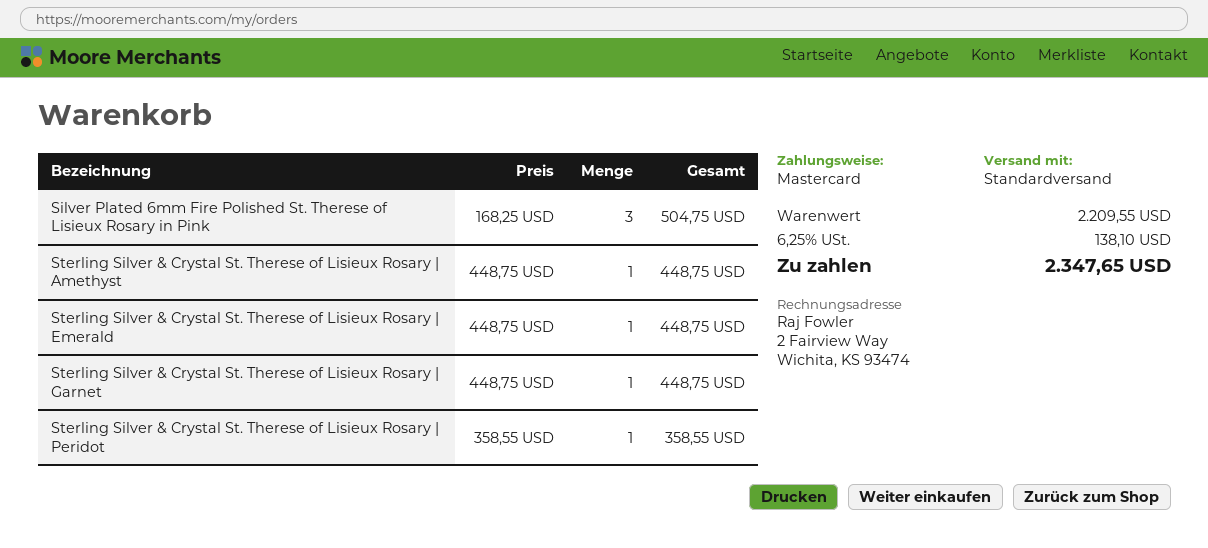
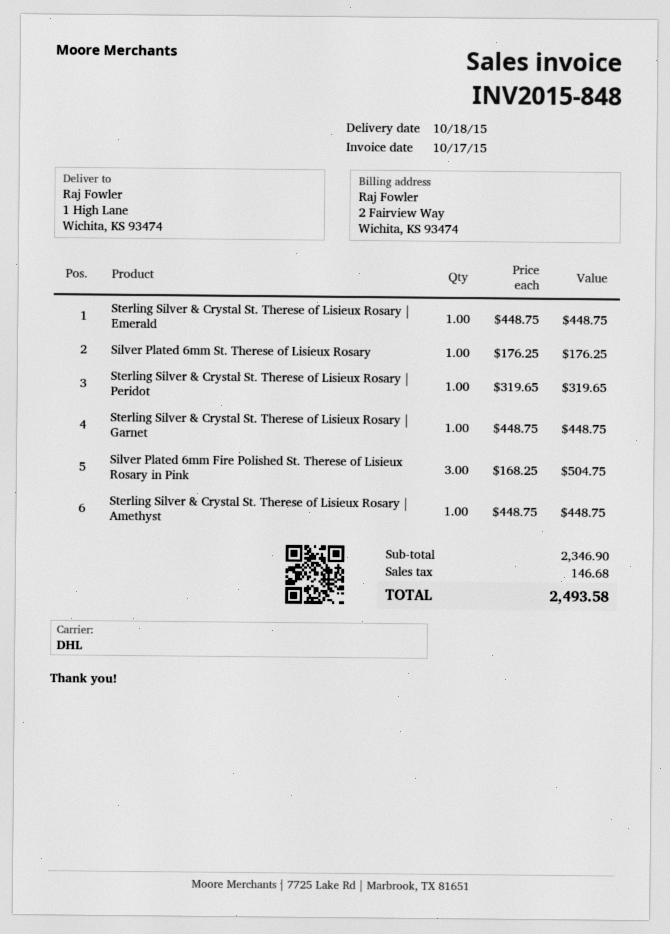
shipping method: standard -> DHL
Sterling Silver & Crystal St. Therese of Lisieux Rosary | Peridot: 1 x 358.55 = 358.55 -> 1 x 319.65 = 319.65
Silver Plated 6mm St. Therese of Lisieux Rosary: none -> 1 x 176.25 = 176.25
subtotal: 2209.55 -> 2346.90
tax: 138.10 -> 146.68
total: 2347.65 -> 2493.58

